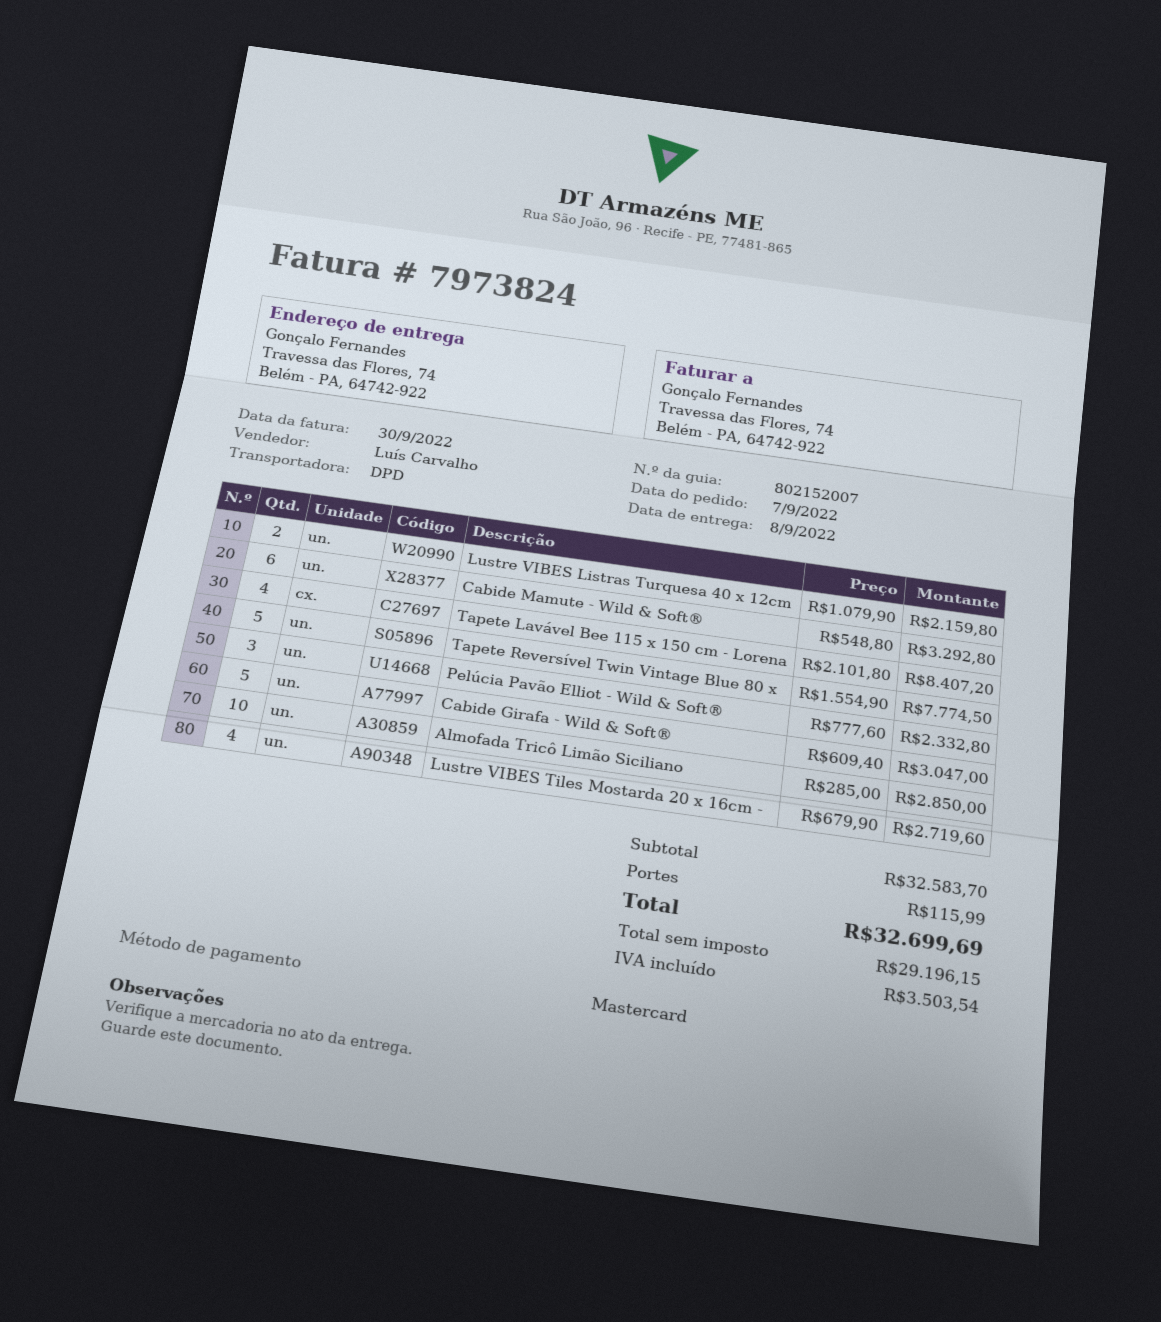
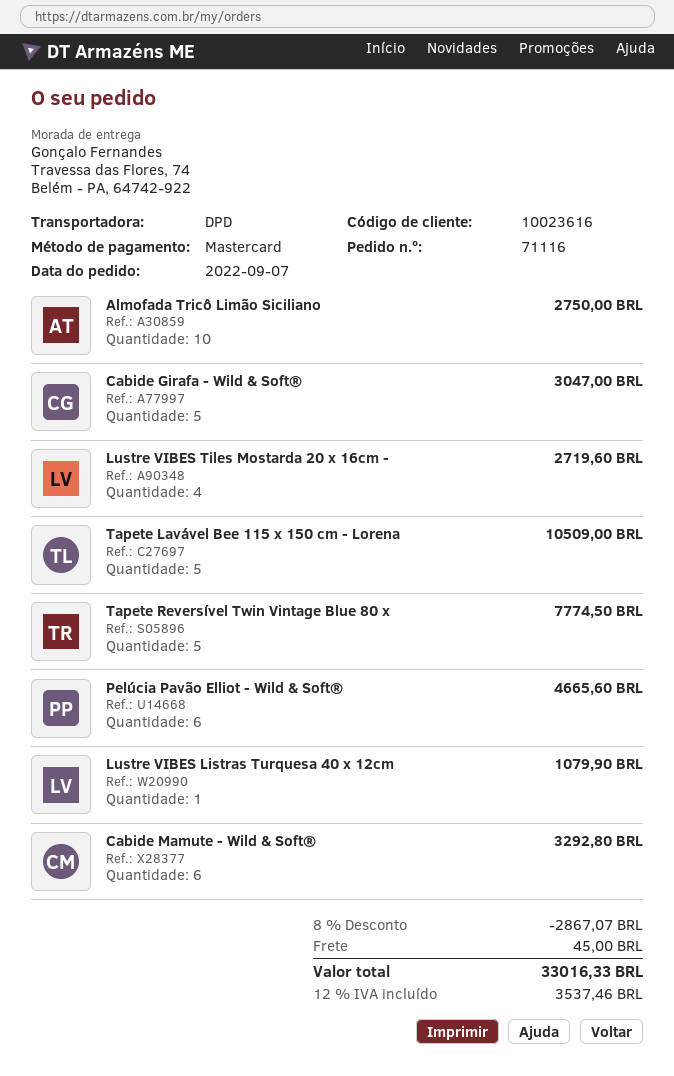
Lustre VIBES Listras Turquesa 40 x 12cm: 2 for 2159.80 -> 1 for 1079.90
Tapete Lavável Bee 115 x 150 cm - Lorena: 4 for 8407.20 -> 5 for 10509.00
Pelúcia Pavão Elliot - Wild & Soft®: 3 for 2332.80 -> 6 for 4665.60
Almofada Tricô Limão Siciliano: 10 for 2850.00 -> 10 for 2750.00
discount: none -> 8% = 2867.07
shipping: 115.99 -> 45.00
tax: 3503.54 -> 3537.46
total: 32699.69 -> 33016.33

